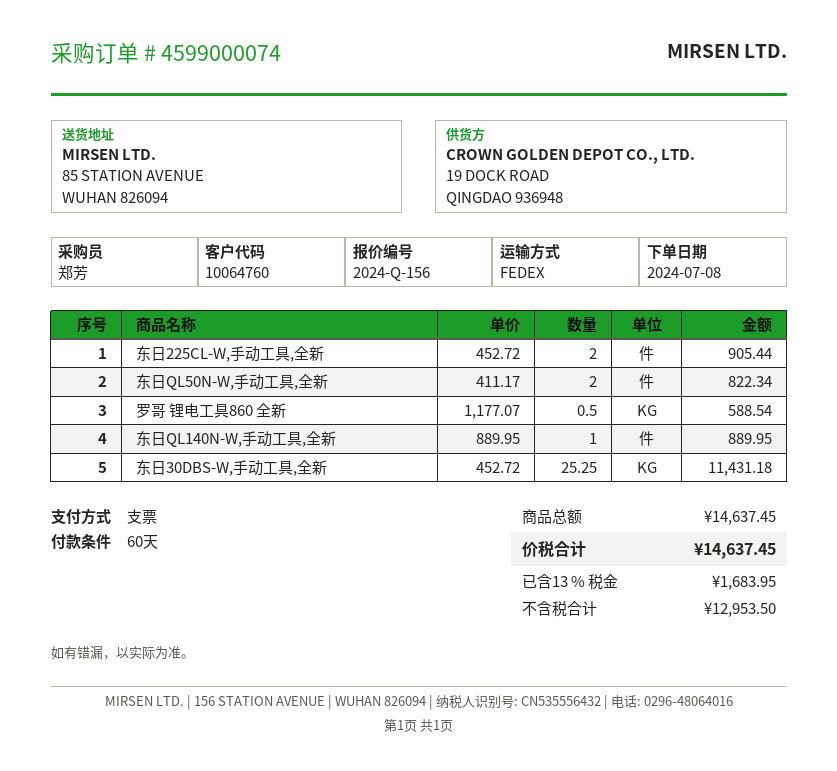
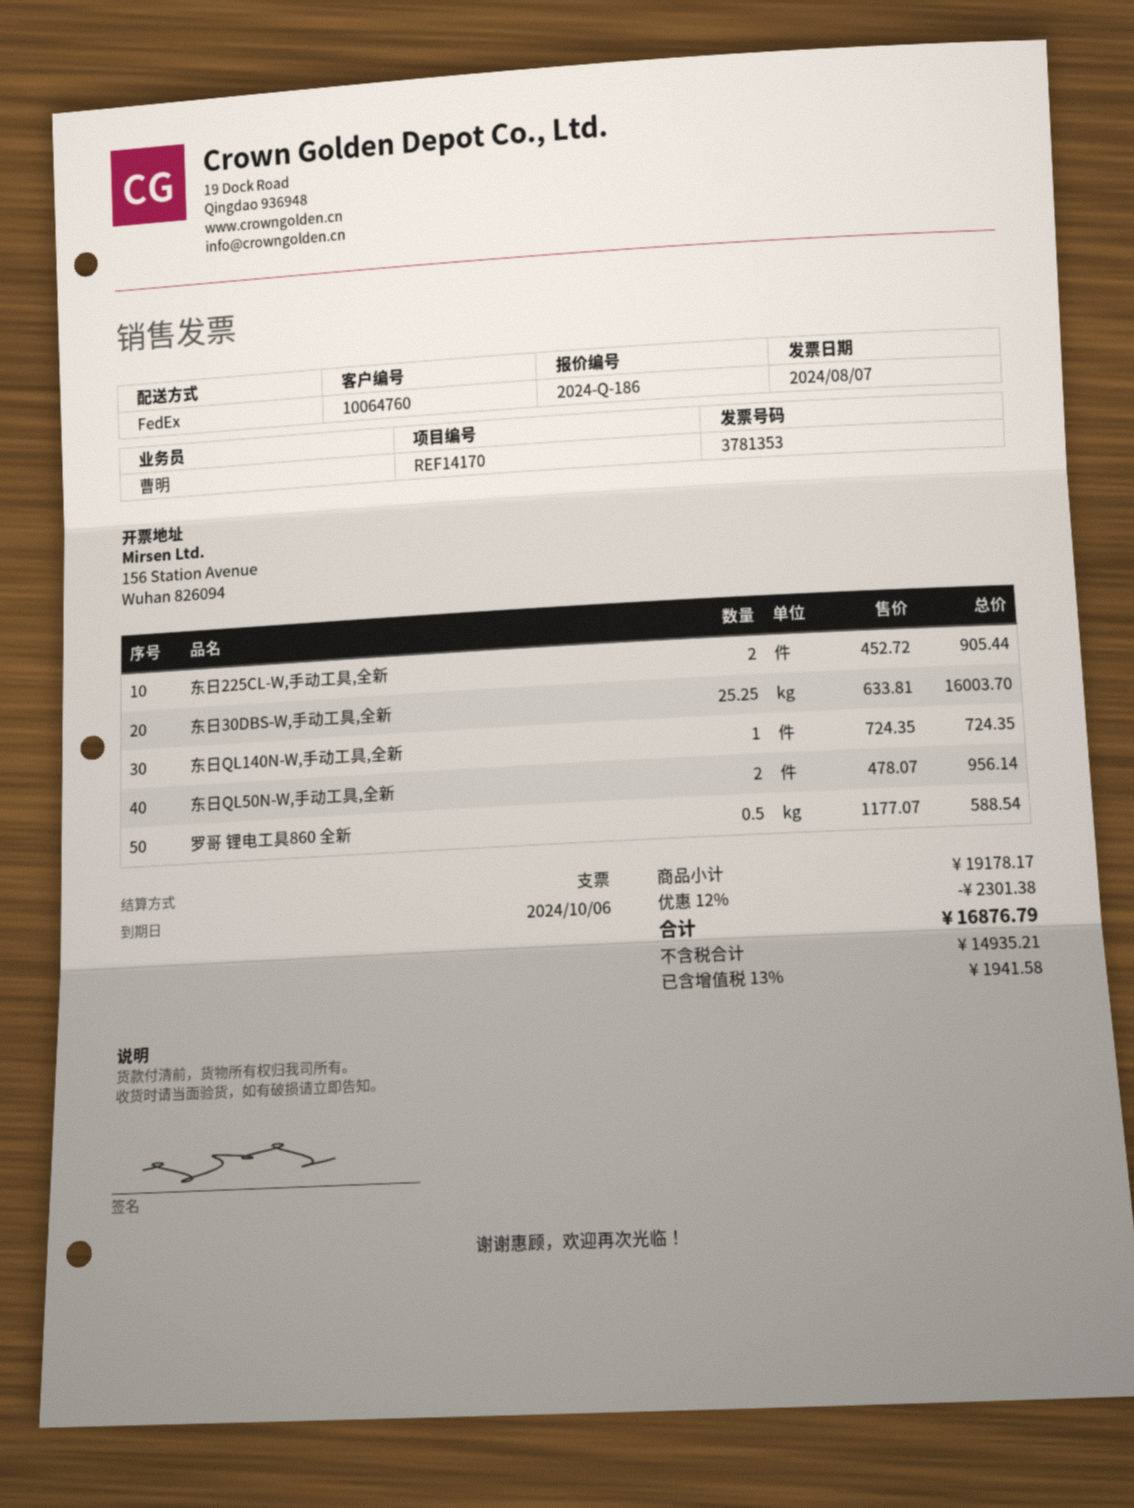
quote number: 2024-Q-156 -> 2024-Q-186
东日QL50N-W,手动工具,全新: 2 x 411.17 = 822.34 -> 2 x 478.07 = 956.14
东日QL140N-W,手动工具,全新: 1 x 889.95 = 889.95 -> 1 x 724.35 = 724.35
东日30DBS-W,手动工具,全新: 25.25 x 452.72 = 11431.18 -> 25.25 x 633.81 = 16003.70
subtotal: 14637.45 -> 19178.17
discount: none -> 12% = 2301.38
net: 12953.50 -> 14935.21
tax: 13% = 1683.95 -> 13% = 1941.58
total: 14637.45 -> 16876.79

